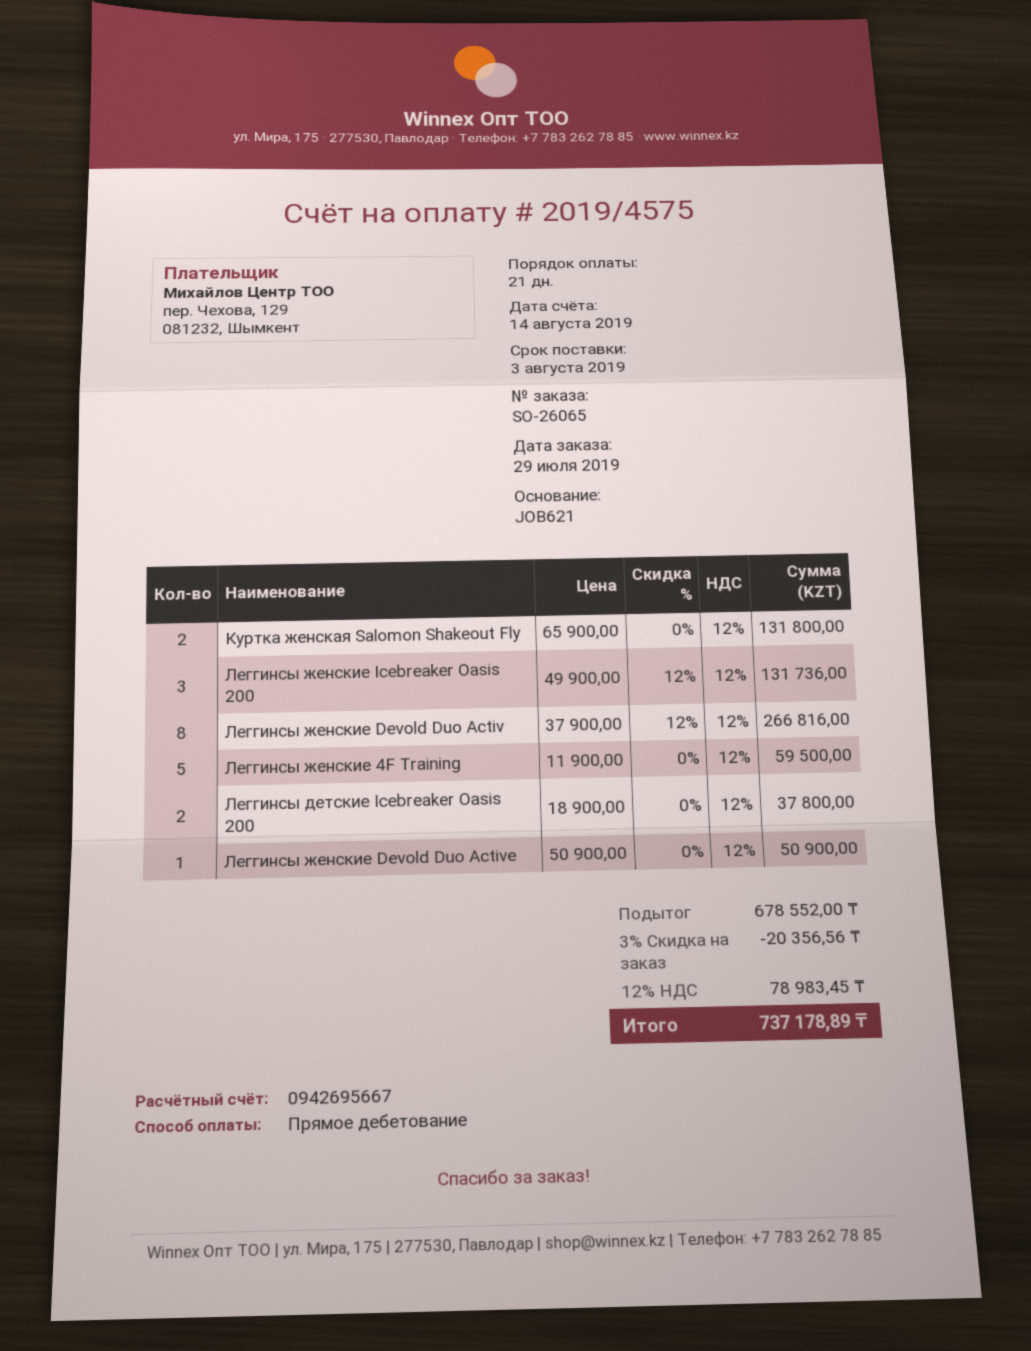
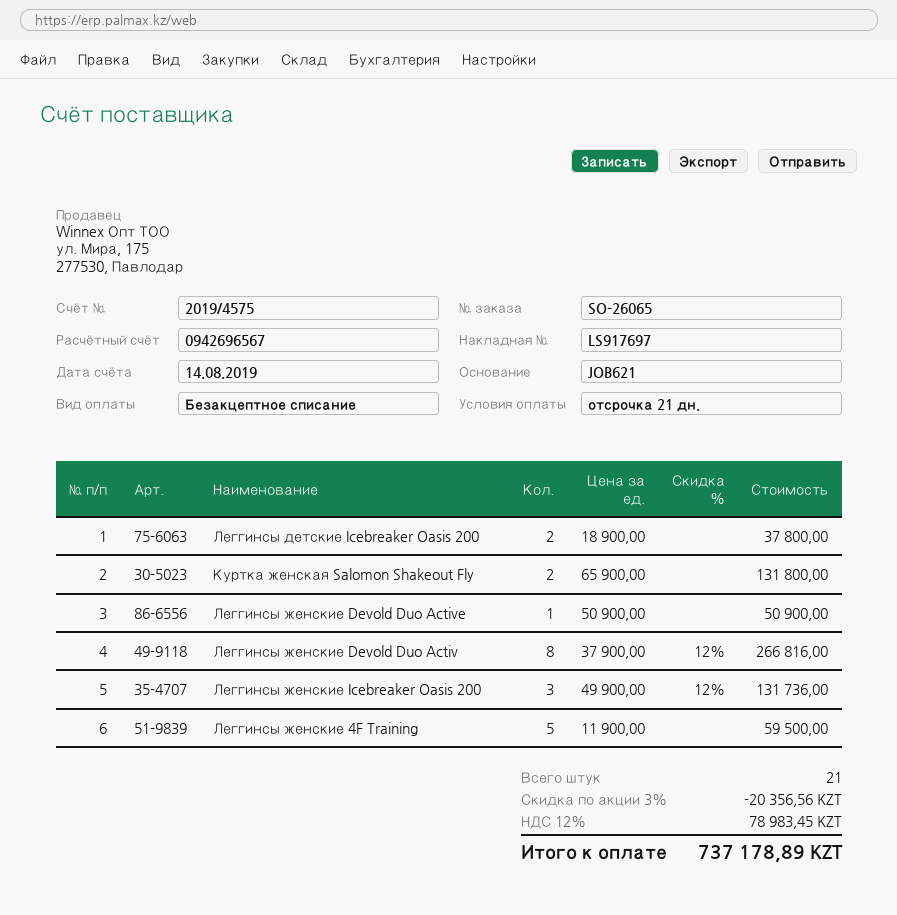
bank account: 0942695667 -> 0942696567

